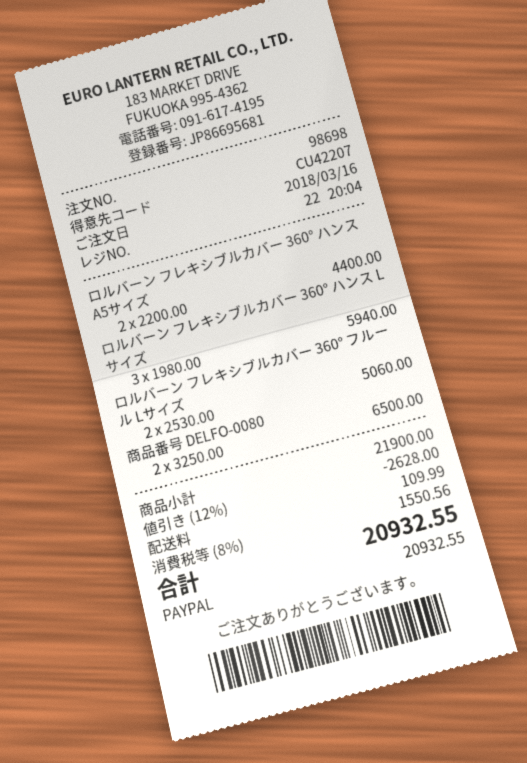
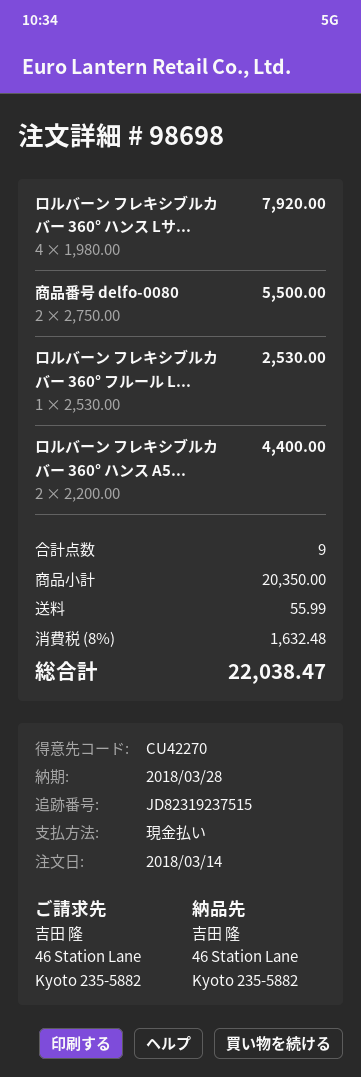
order date: 2018-03-16 -> 2018-03-14
customer number: CU42207 -> CU42270
payment method: PayPal -> cash
ロルバーン フレキシブルカバー 360° ハンス Lサイズ: 3 x 1980.00 = 5940.00 -> 4 x 1980.00 = 7920.00
ロルバーン フレキシブルカバー 360° フルール Lサイズ: 2 x 2530.00 = 5060.00 -> 1 x 2530.00 = 2530.00
商品番号 DELFO-0080: 2 x 3250.00 = 6500.00 -> 2 x 2750.00 = 5500.00
subtotal: 21900.00 -> 20350.00
discount: 12% = 2628.00 -> none
shipping: 109.99 -> 55.99
tax: 8% = 1550.56 -> 8% = 1632.48
total: 20932.55 -> 22038.47

